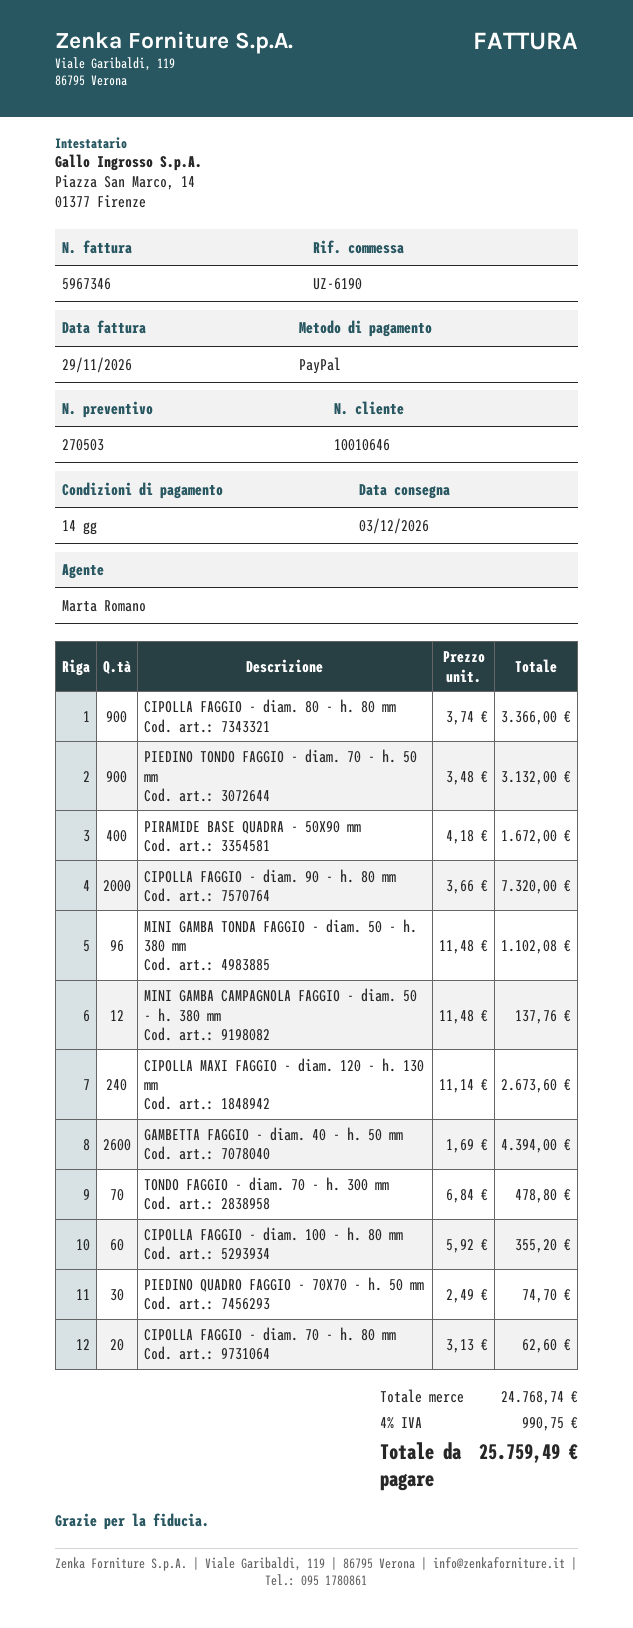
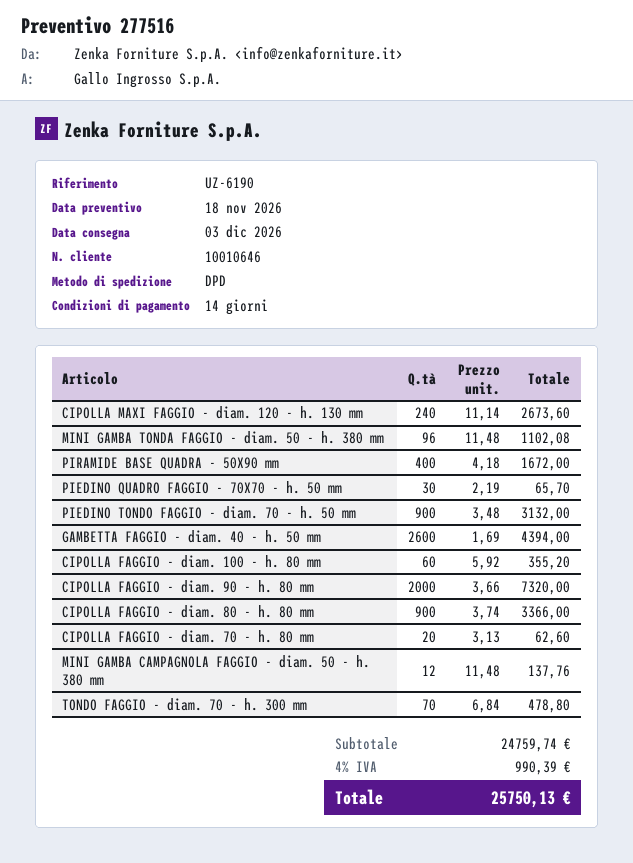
quote number: 270503 -> 277516
PIEDINO QUADRO FAGGIO - 70X70 - h. 50 mm: 30 x 2.49 = 74.70 -> 30 x 2.19 = 65.70
subtotal: 24768.74 -> 24759.74
tax: 4% = 990.75 -> 4% = 990.39
total: 25759.49 -> 25750.13

